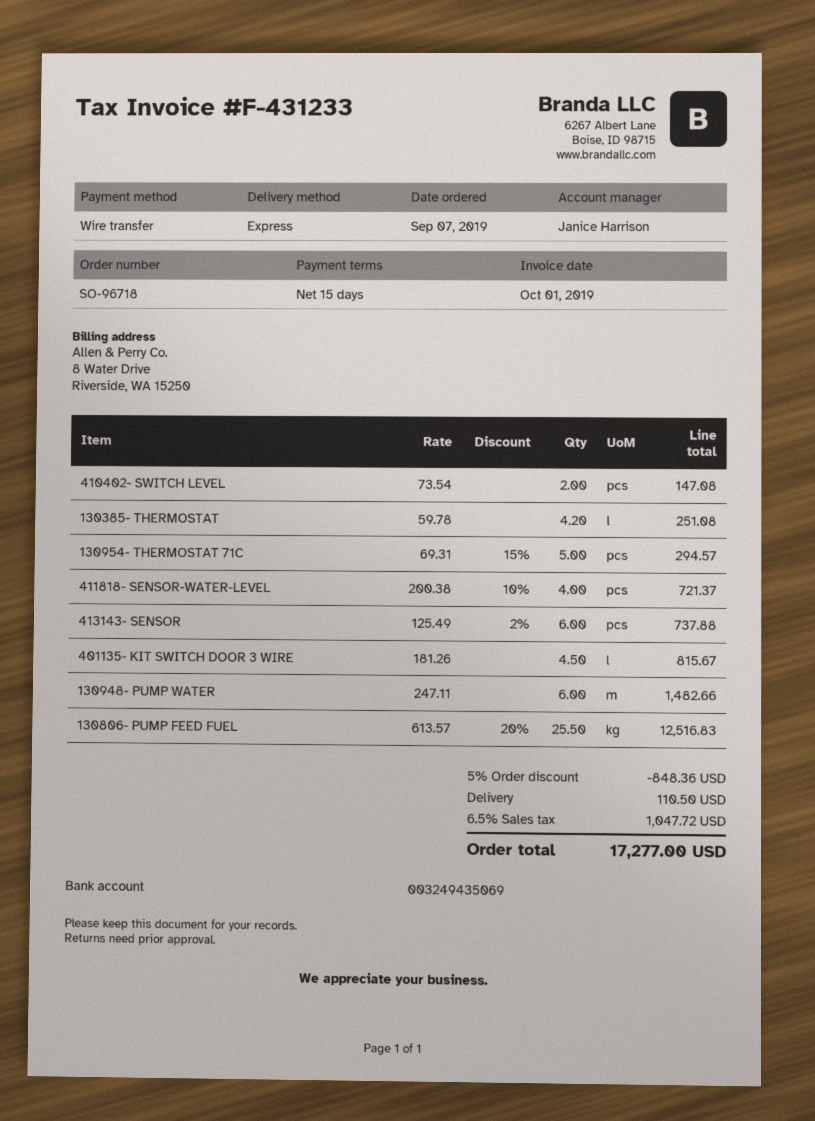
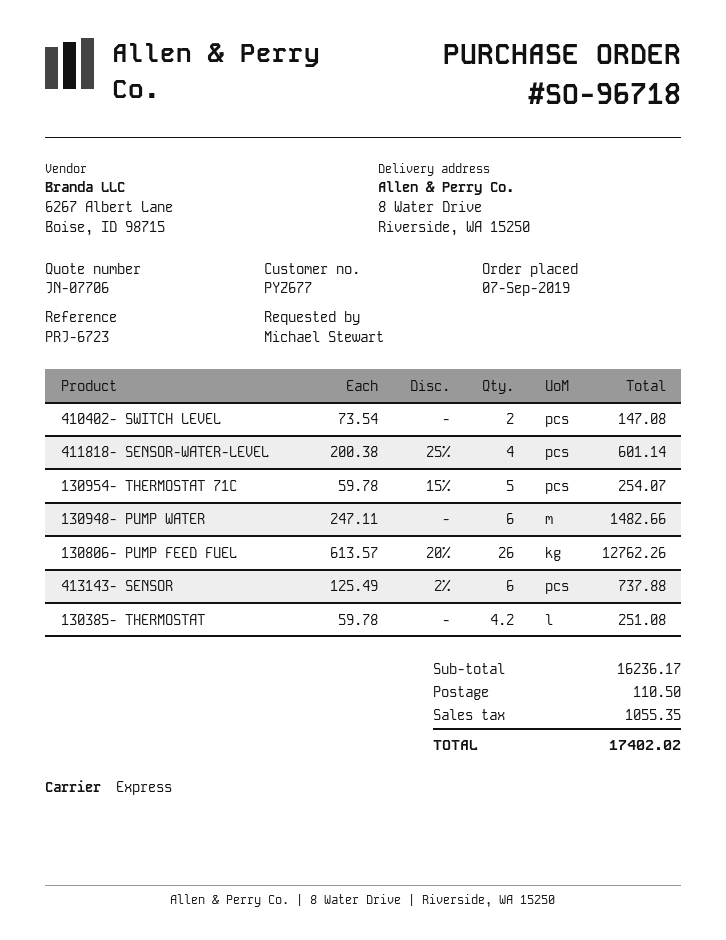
130954- THERMOSTAT 71C: 5 x 69.31 - 15% = 294.57 -> 5 x 59.78 - 15% = 254.07
411818- SENSOR-WATER-LEVEL: 4 x 200.38 - 10% = 721.37 -> 4 x 200.38 - 25% = 601.14
401135- KIT SWITCH DOOR 3 WIRE: 4.5 x 181.26 = 815.67 -> none
130806- PUMP FEED FUEL: 25.5 x 613.57 - 20% = 12516.83 -> 26 x 613.57 - 20% = 12762.26
discount: 5% = 848.36 -> none
tax: 1047.72 -> 1055.35
total: 17277.00 -> 17402.02

